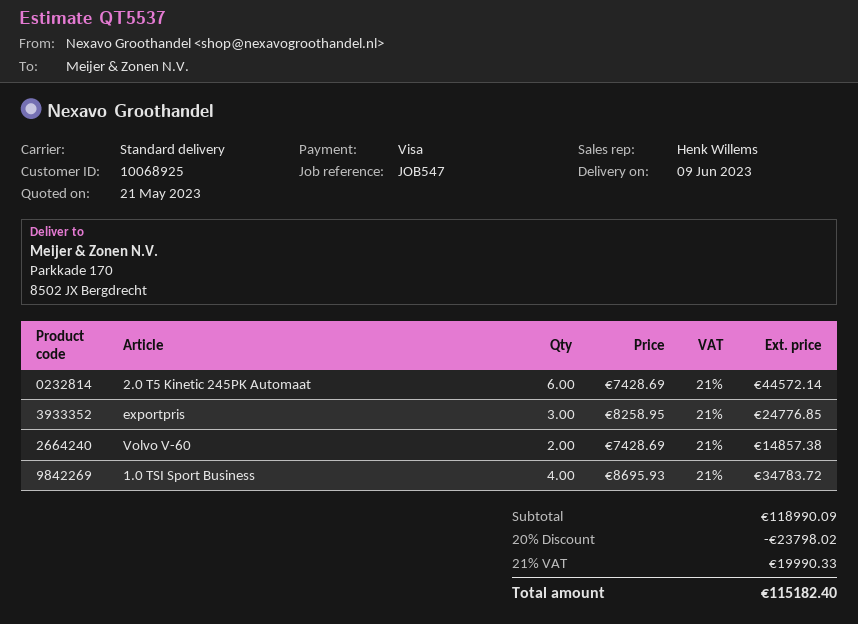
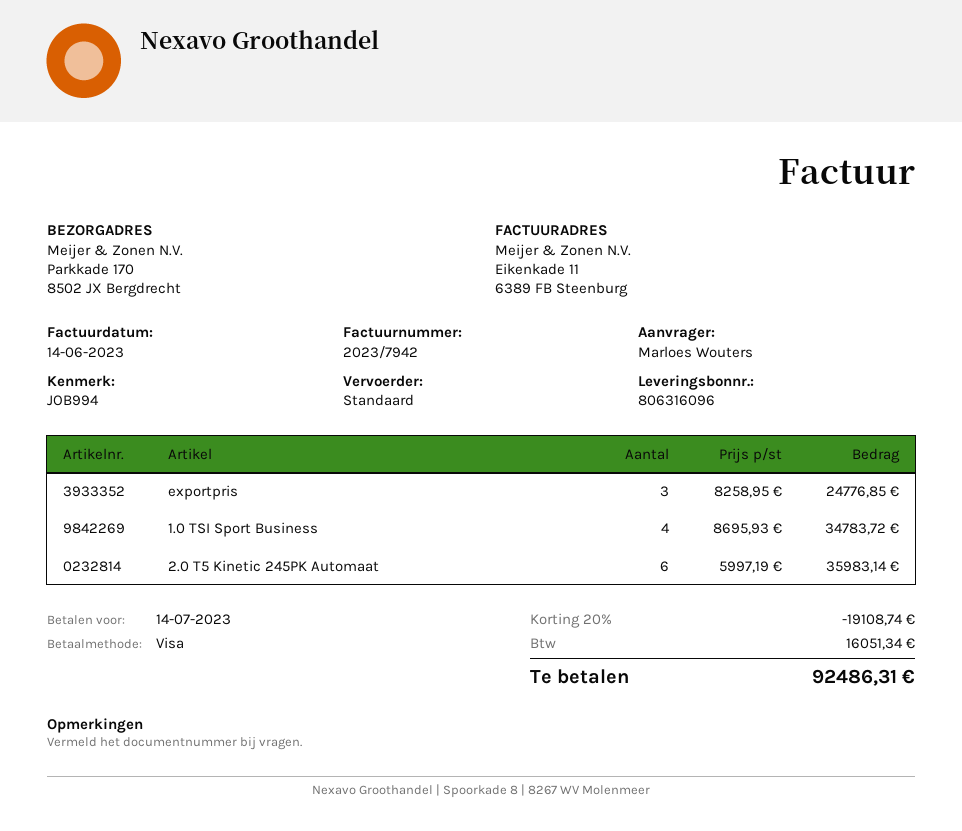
reference: JOB547 -> JOB994
2.0 T5 Kinetic 245PK Automaat: 6 x 7428.69 = 44572.14 -> 6 x 5997.19 = 35983.14
Volvo V-60: 2 x 7428.69 = 14857.38 -> none
discount: 20% = 23798.02 -> 20% = 19108.74
tax: 19990.33 -> 16051.34
total: 115182.40 -> 92486.31

